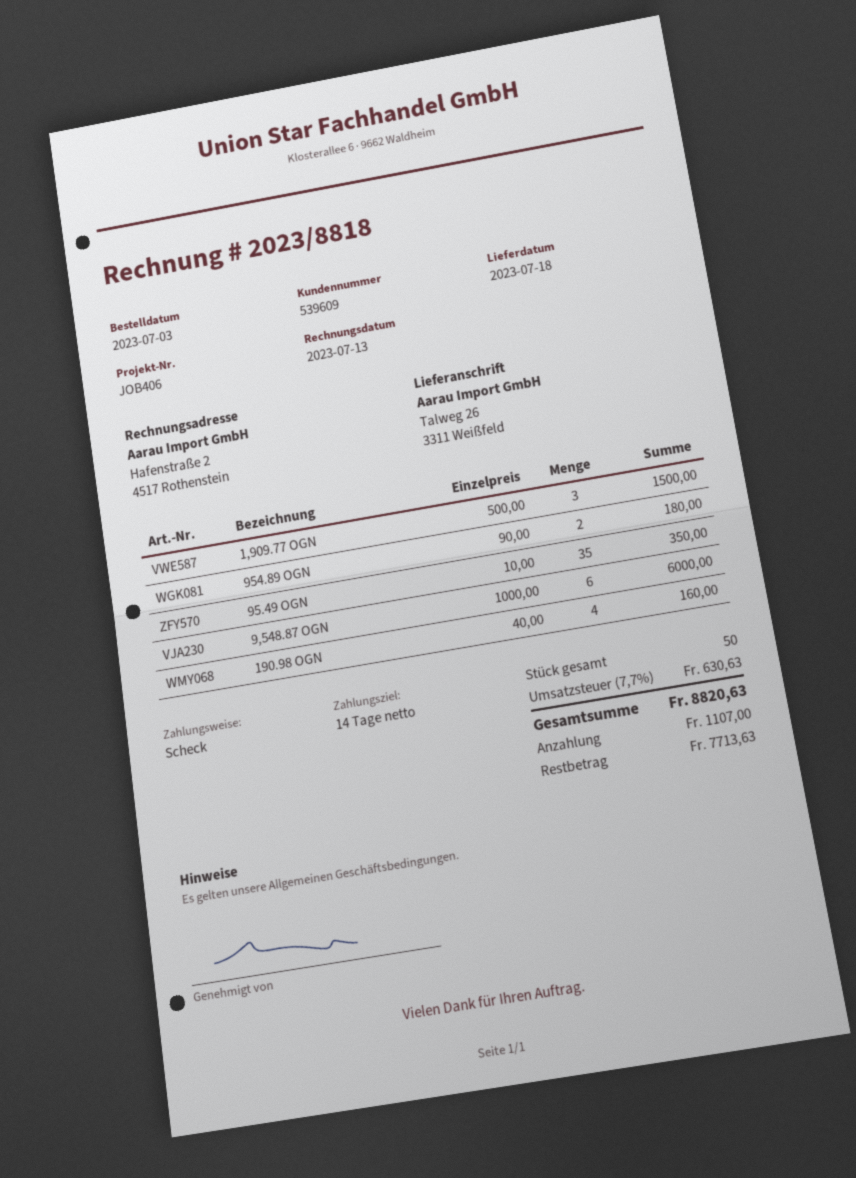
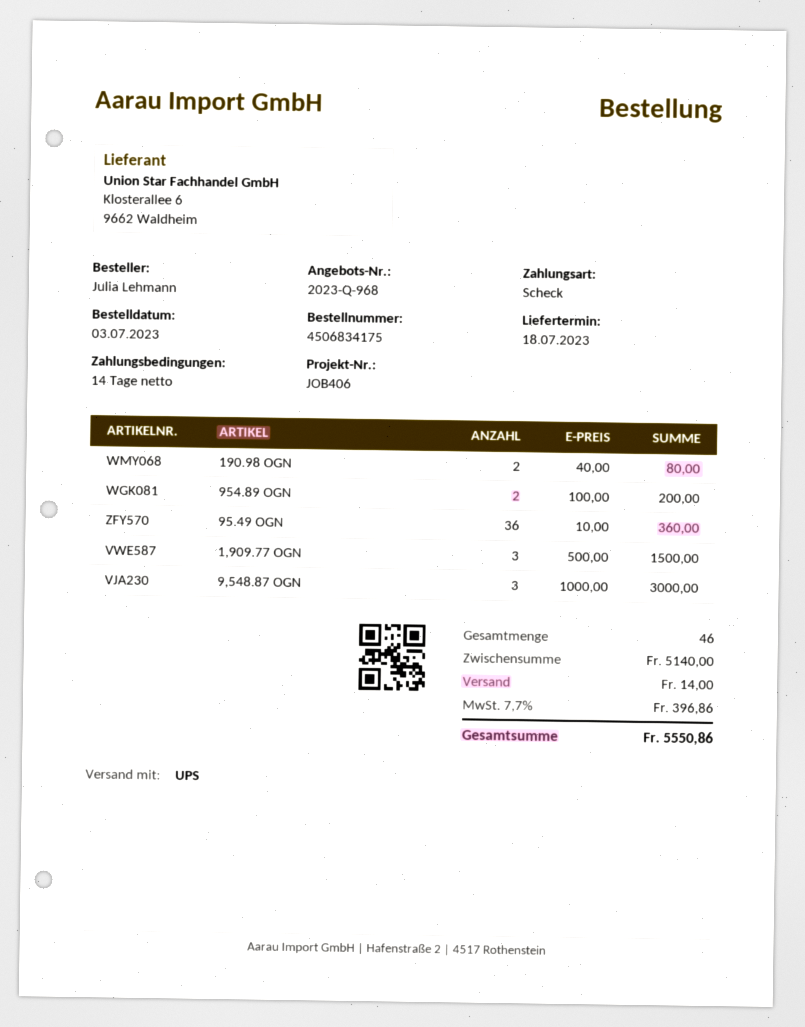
954.89 OGN: 2 x 90.00 = 180.00 -> 2 x 100.00 = 200.00
95.49 OGN: 35 x 10.00 = 350.00 -> 36 x 10.00 = 360.00
9,548.87 OGN: 6 x 1000.00 = 6000.00 -> 3 x 1000.00 = 3000.00
190.98 OGN: 4 x 40.00 = 160.00 -> 2 x 40.00 = 80.00
total quantity: 50 -> 46
shipping: none -> 14.00
tax: 7.7% = 630.63 -> 7.7% = 396.86
total: 8820.63 -> 5550.86

